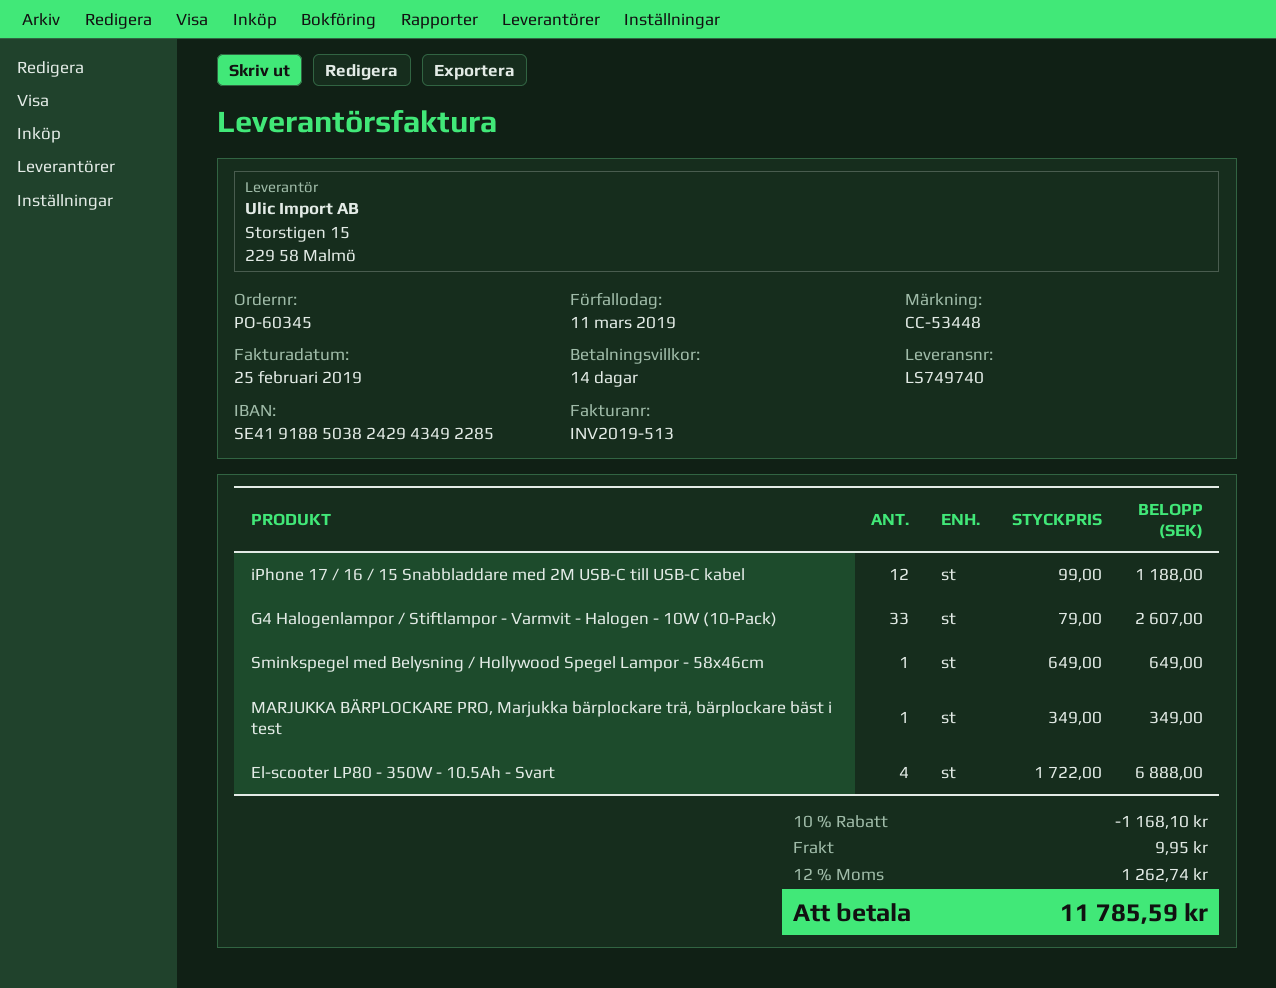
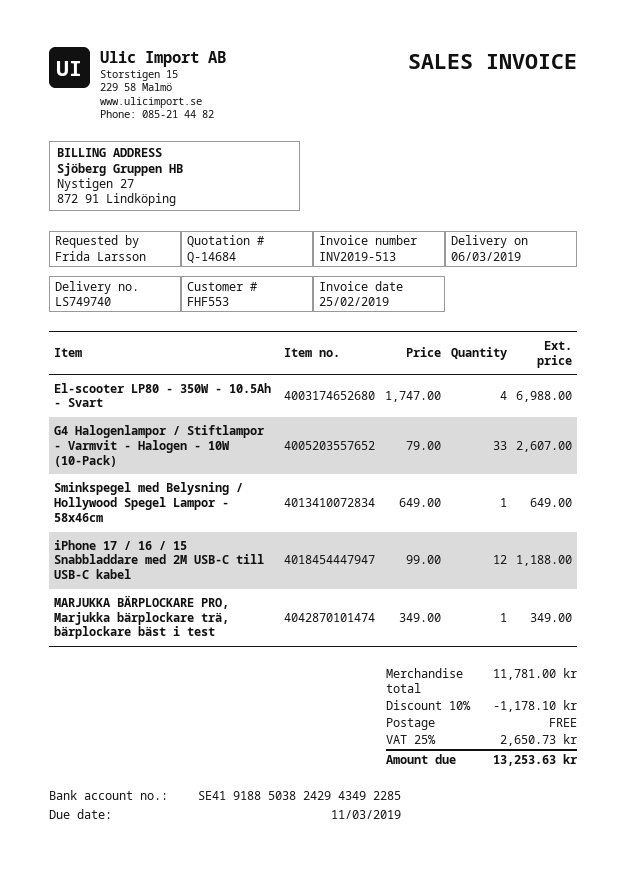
El-scooter LP80 - 350W - 10.5Ah - Svart: 4 x 1722.00 = 6888.00 -> 4 x 1747.00 = 6988.00
discount: 10% = 1168.10 -> 10% = 1178.10
shipping: 9.95 -> 0.00
tax: 12% = 1262.74 -> 25% = 2650.73
total: 11785.59 -> 13253.63

